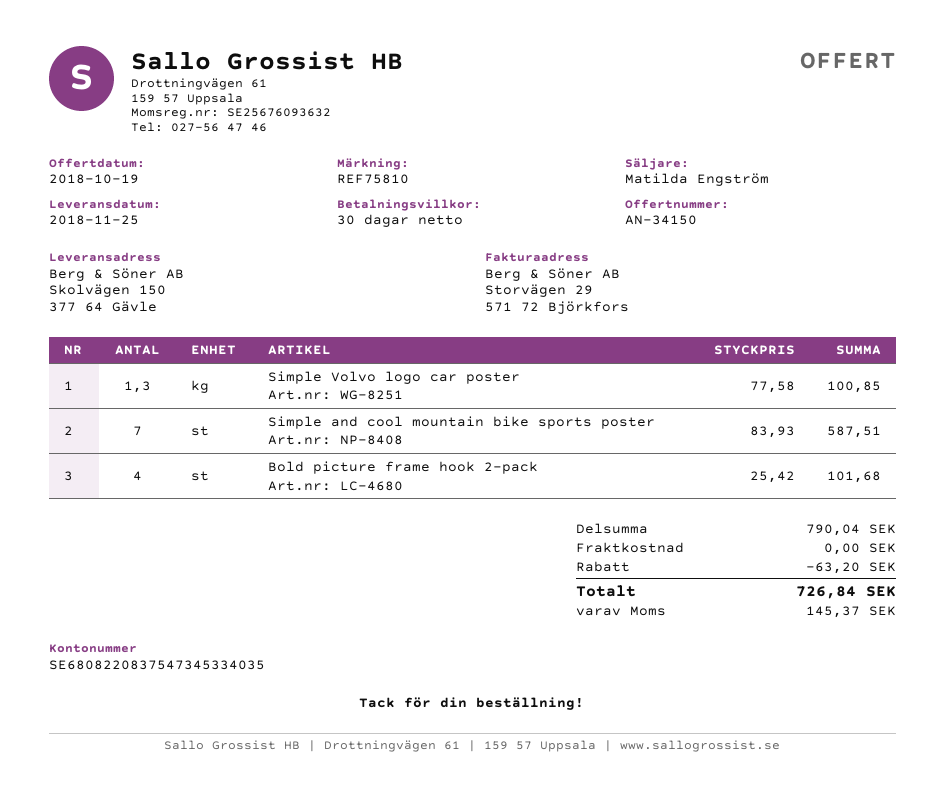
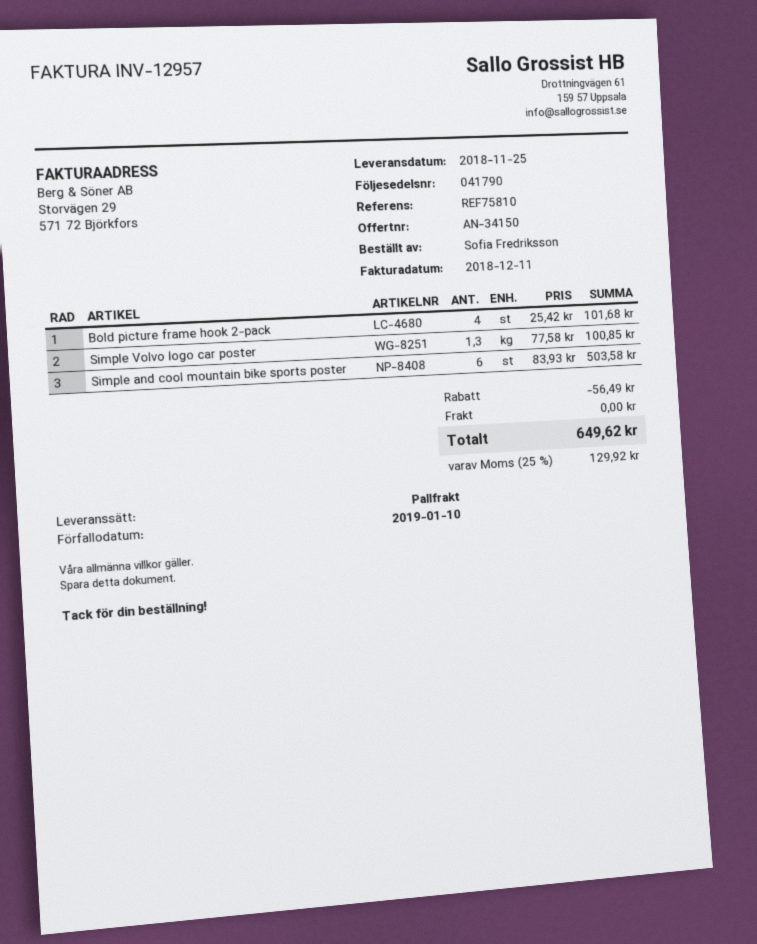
Simple and cool mountain bike sports poster: 7 x 83.93 = 587.51 -> 6 x 83.93 = 503.58
discount: 63.20 -> 56.49
tax: 145.37 -> 129.92
total: 726.84 -> 649.62

